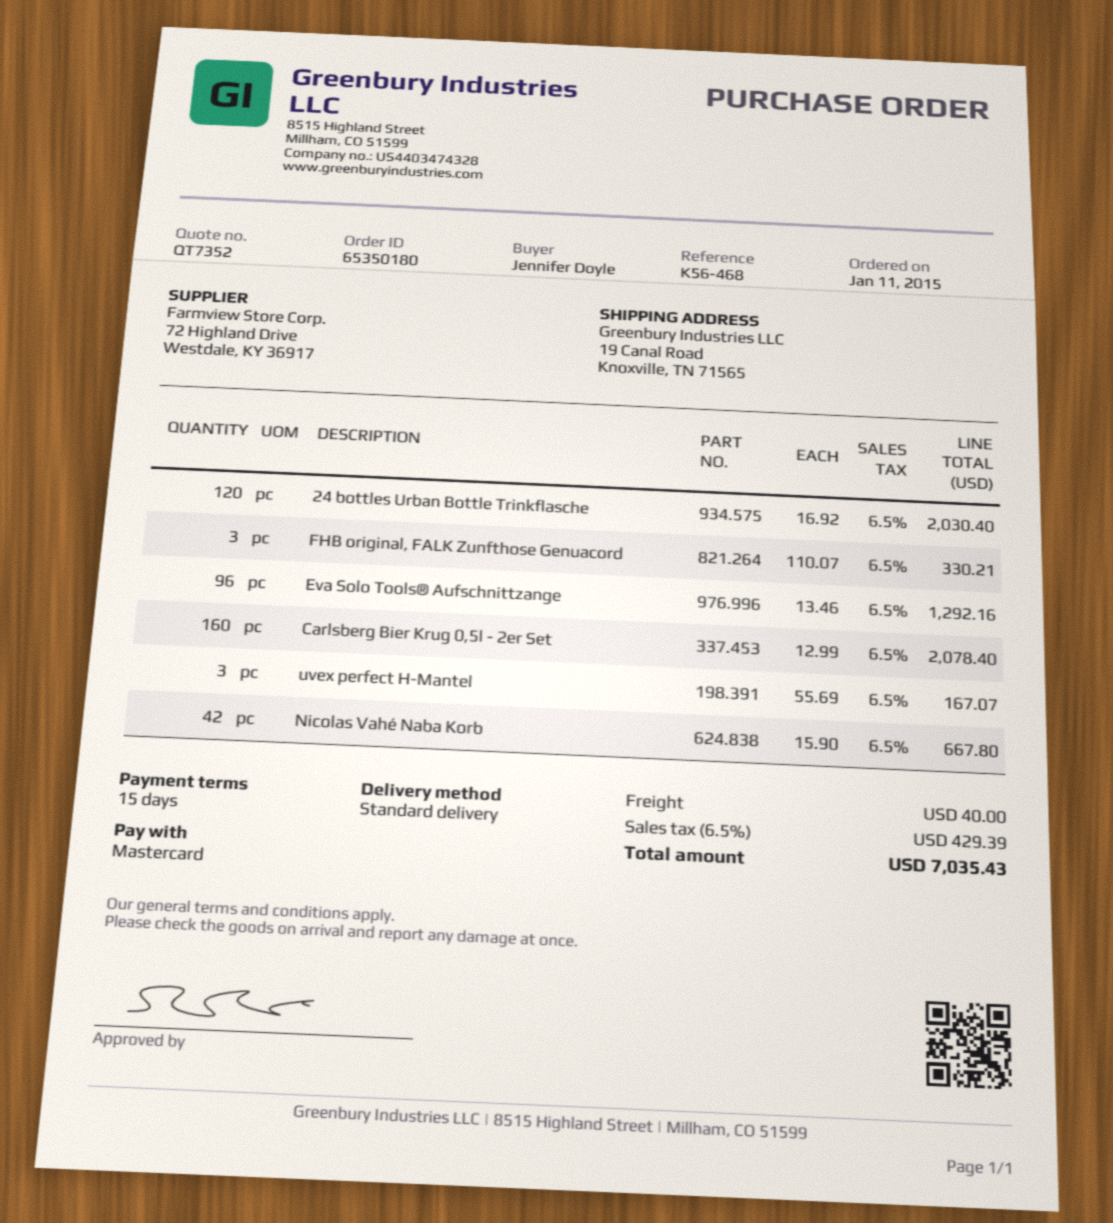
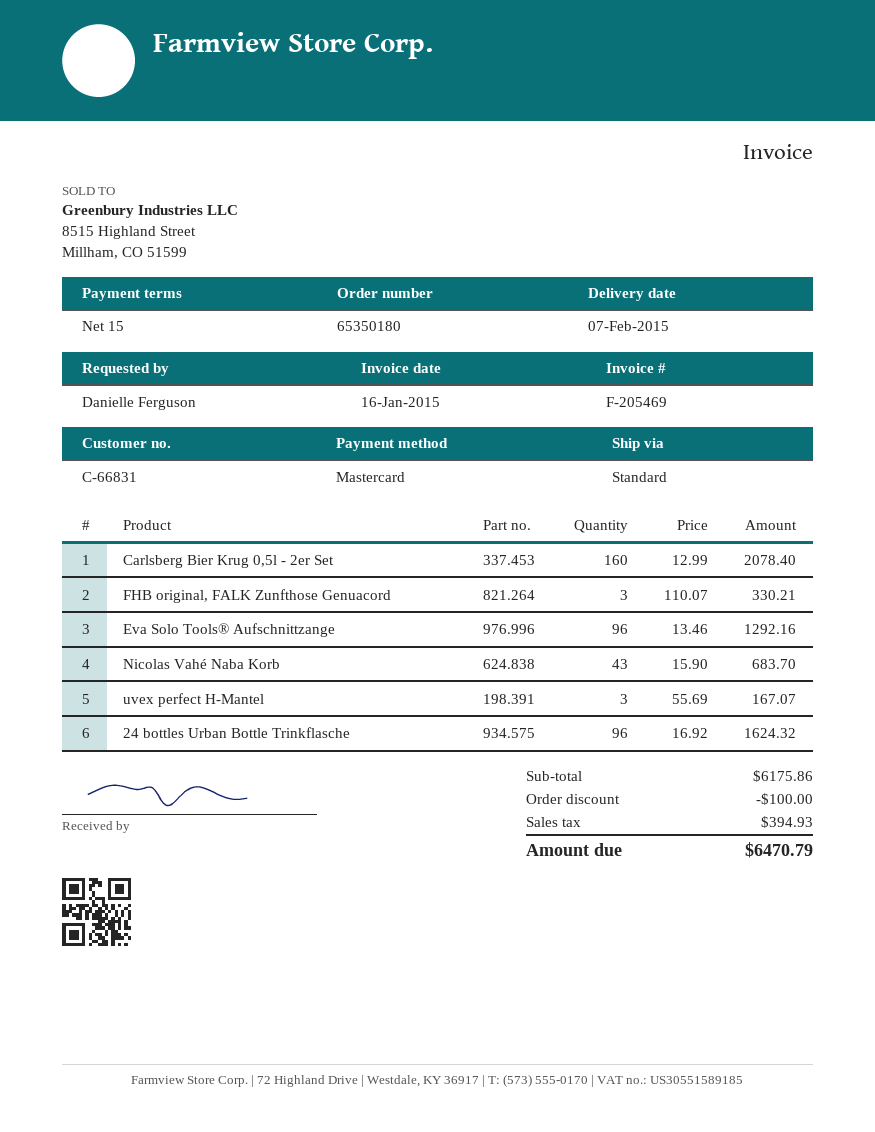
ordered by: Jennifer Doyle -> Danielle Ferguson
24 bottles Urban Bottle Trinkflasche: 120 x 16.92 = 2030.40 -> 96 x 16.92 = 1624.32
Nicolas Vahé Naba Korb: 42 x 15.90 = 667.80 -> 43 x 15.90 = 683.70
discount: none -> 100.00
shipping: 40.00 -> none
tax: 429.39 -> 394.93
total: 7035.43 -> 6470.79

